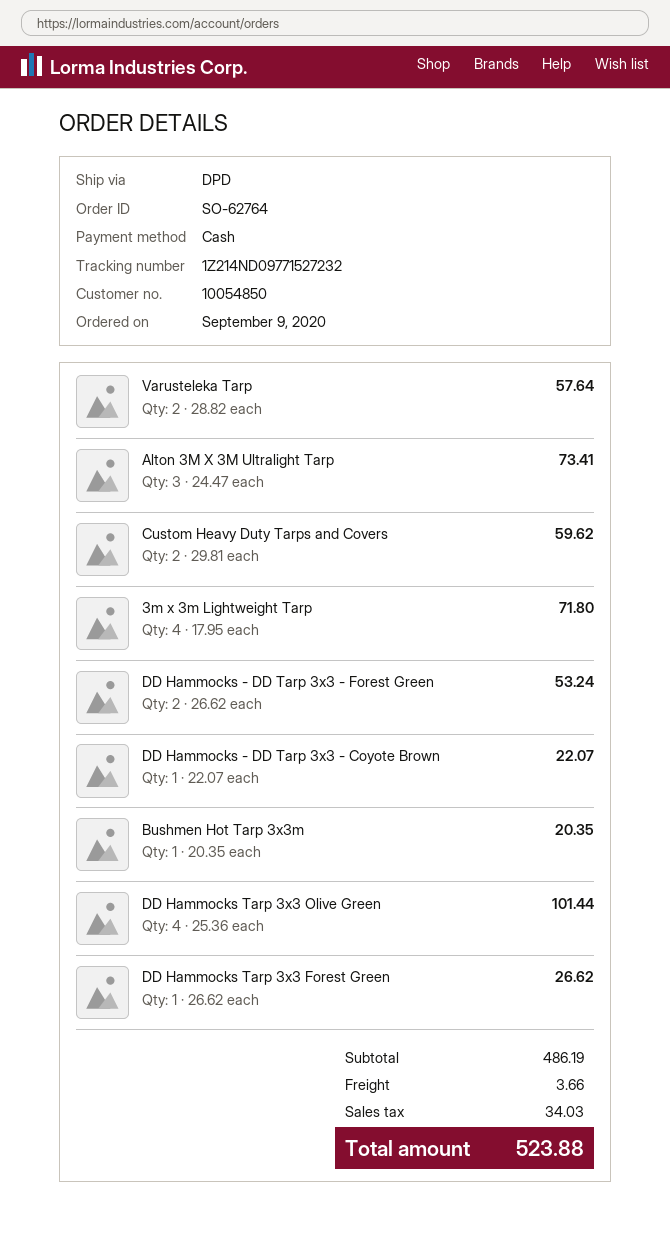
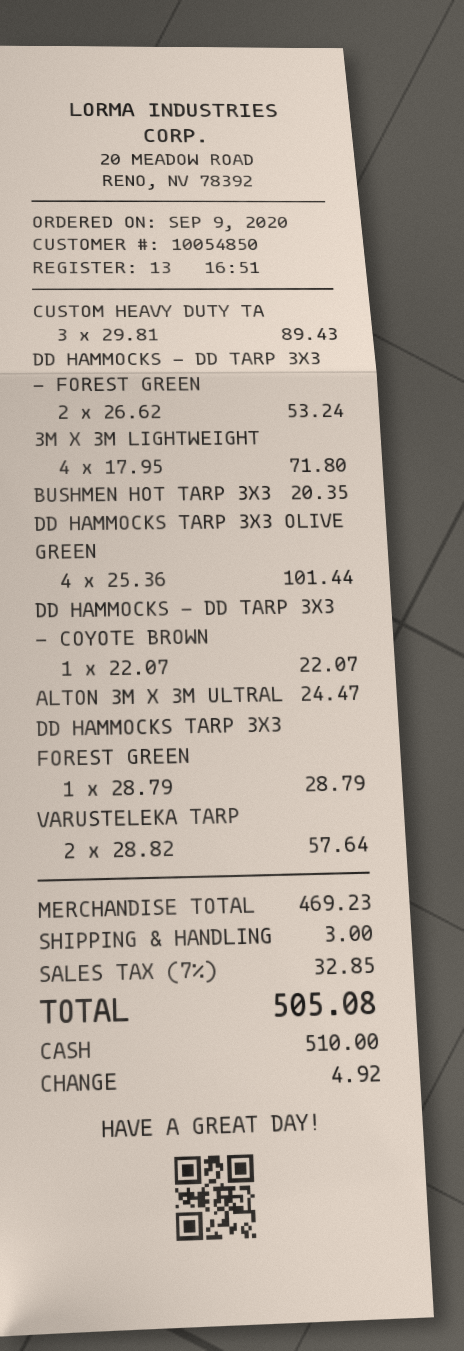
Alton 3M X 3M Ultralight Tarp: 3 x 24.47 = 73.41 -> 1 x 24.47 = 24.47
Custom Heavy Duty Tarps and Covers: 2 x 29.81 = 59.62 -> 3 x 29.81 = 89.43
DD Hammocks Tarp 3x3 Forest Green: 1 x 26.62 = 26.62 -> 1 x 28.79 = 28.79
subtotal: 486.19 -> 469.23
shipping: 3.66 -> 3.00
tax: 34.03 -> 32.85
total: 523.88 -> 505.08

